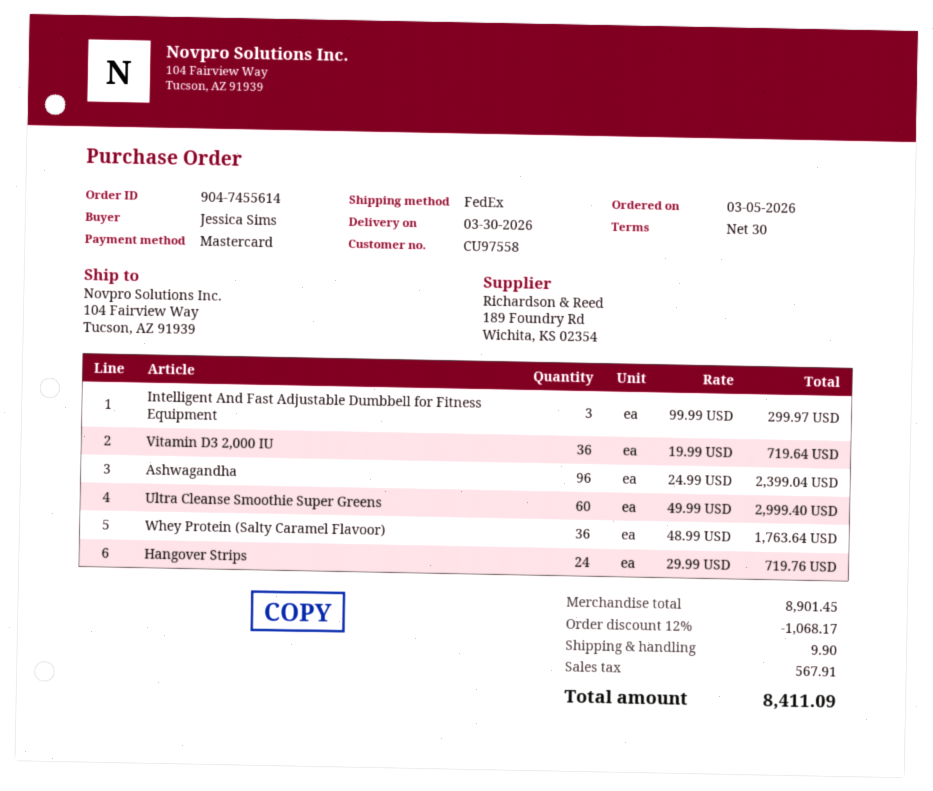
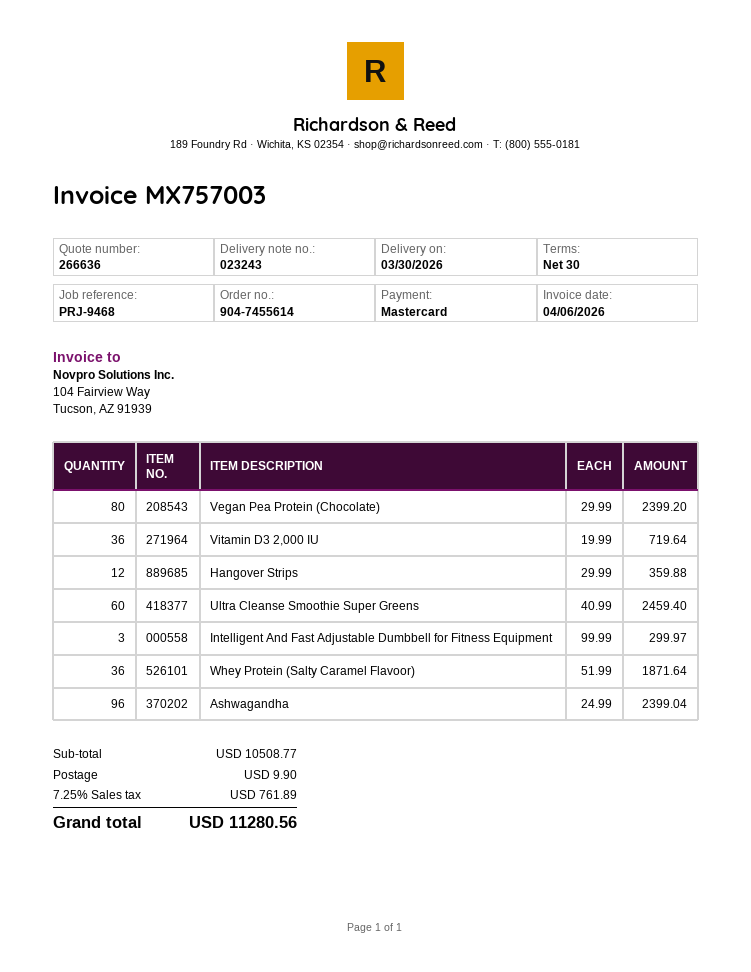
Ultra Cleanse Smoothie Super Greens: 60 x 49.99 = 2999.40 -> 60 x 40.99 = 2459.40
Whey Protein (Salty Caramel Flavoor): 36 x 48.99 = 1763.64 -> 36 x 51.99 = 1871.64
Hangover Strips: 24 x 29.99 = 719.76 -> 12 x 29.99 = 359.88
Vegan Pea Protein (Chocolate): none -> 80 x 29.99 = 2399.20
subtotal: 8901.45 -> 10508.77
discount: 12% = 1068.17 -> none
tax: 567.91 -> 761.89
total: 8411.09 -> 11280.56

